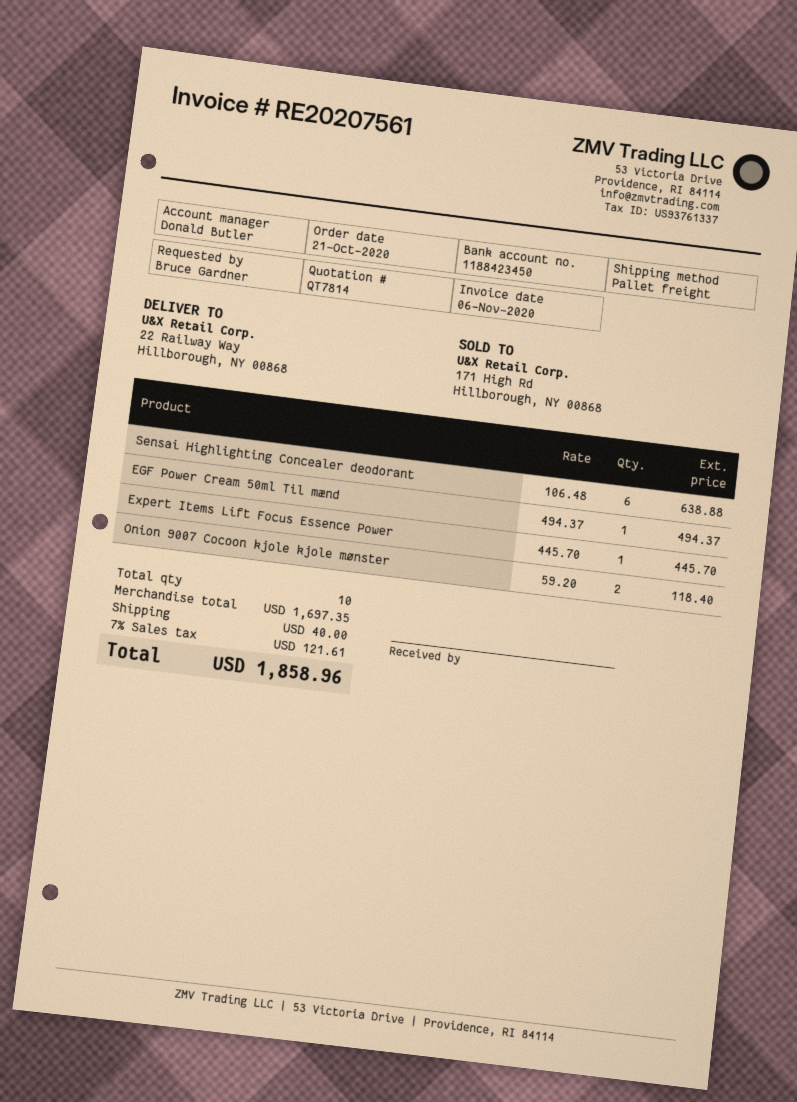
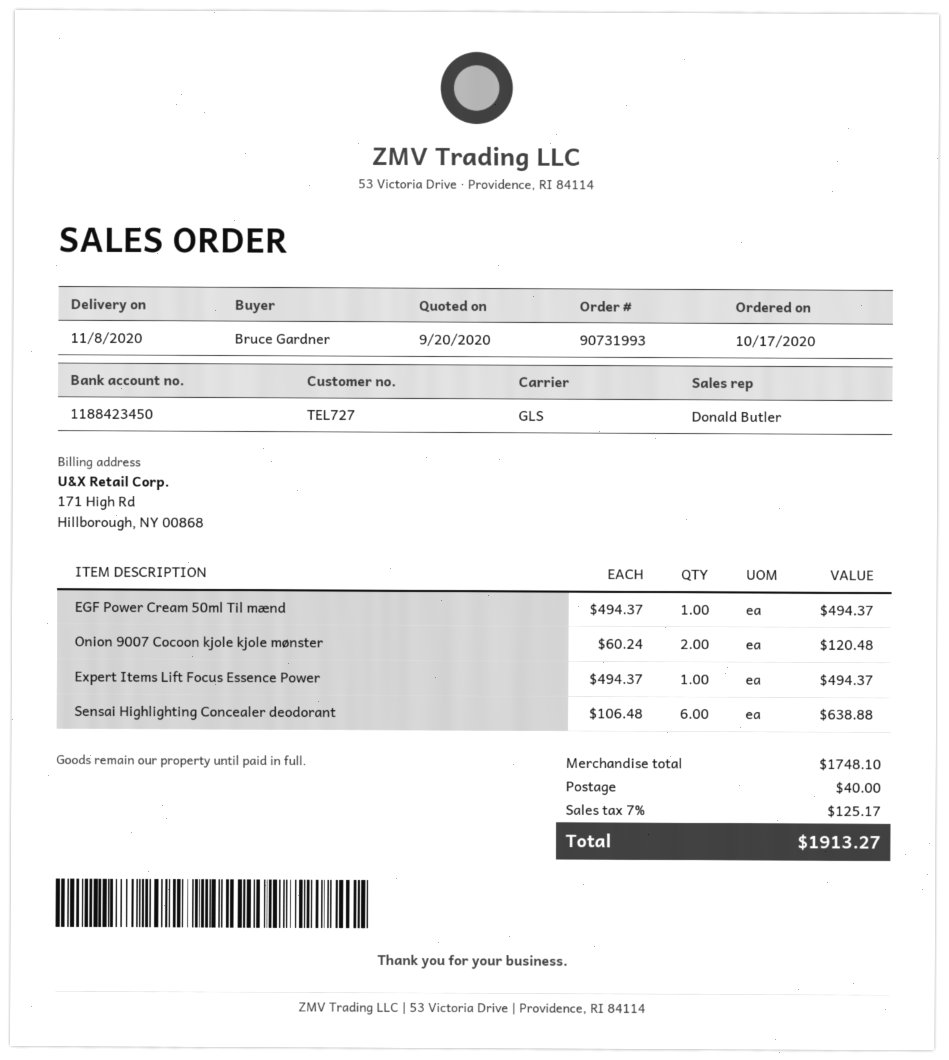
order date: 2020-10-21 -> 2020-10-17
shipping method: pallet freight -> GLS
Expert Items Lift Focus Essence Power: 1 x 445.70 = 445.70 -> 1 x 494.37 = 494.37
Onion 9007 Cocoon kjole kjole mønster: 2 x 59.20 = 118.40 -> 2 x 60.24 = 120.48
subtotal: 1697.35 -> 1748.10
tax: 7% = 121.61 -> 7% = 125.17
total: 1858.96 -> 1913.27

